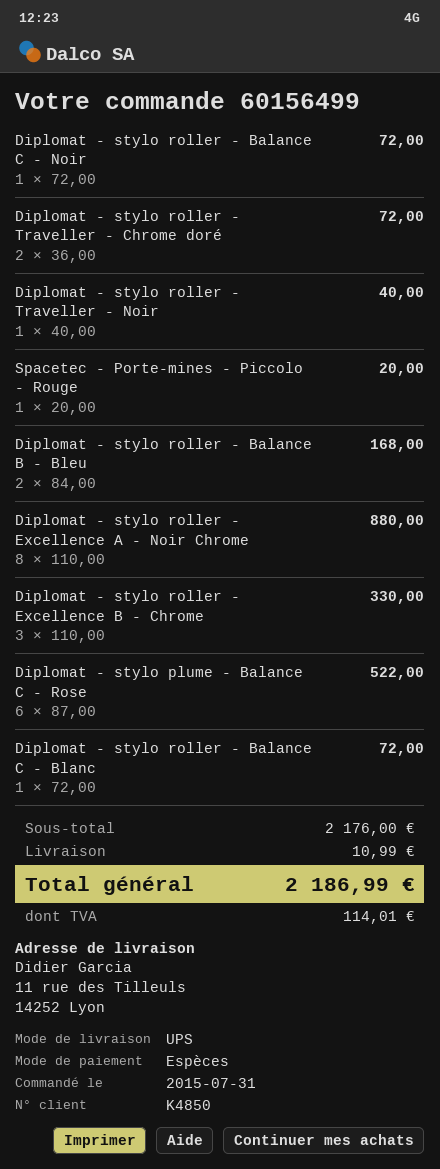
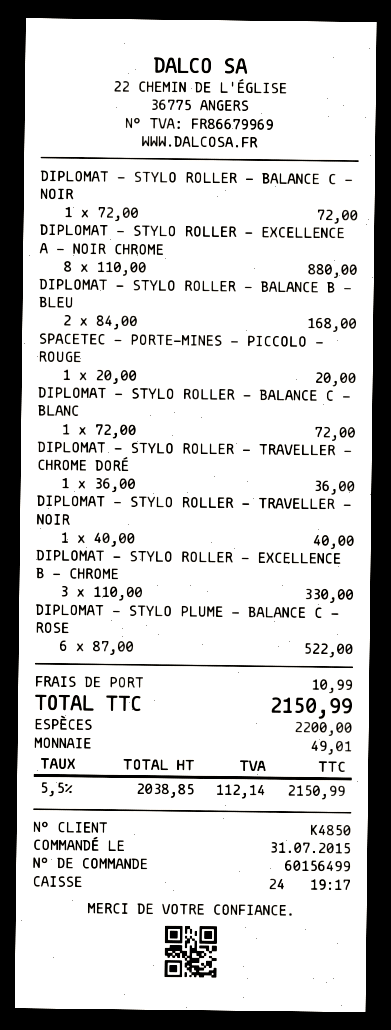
Diplomat - stylo roller - Traveller - Chrome doré: 2 x 36.00 = 72.00 -> 1 x 36.00 = 36.00
tax: 114.01 -> 112.14
total: 2186.99 -> 2150.99

